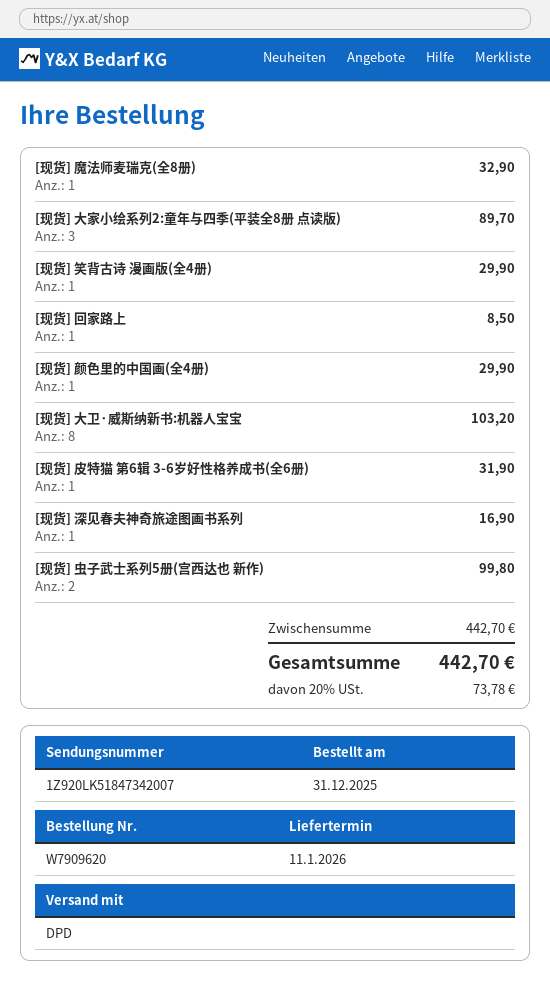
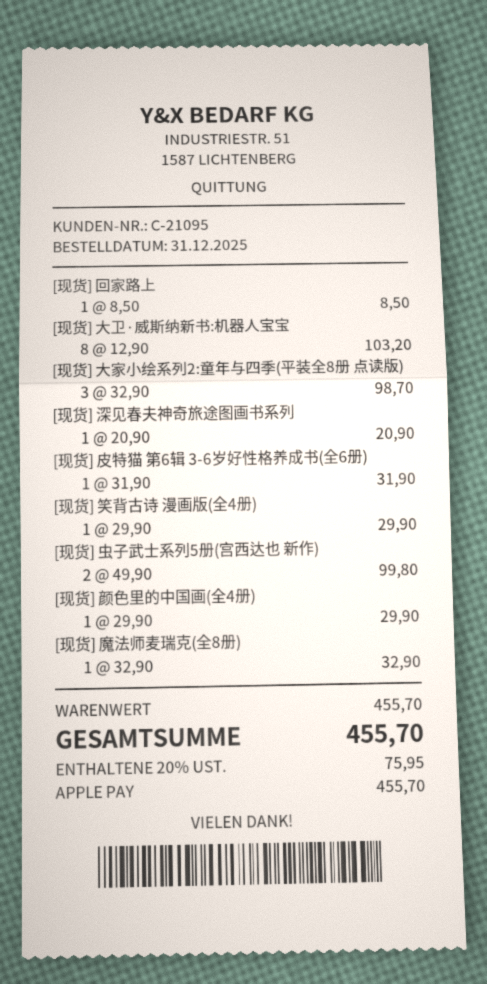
[现货] 大家小绘系列2:童年与四季(平装全8册 点读版): 3 for 89.70 -> 3 for 98.70
[现货] 深见春夫神奇旅途图画书系列: 1 for 16.90 -> 1 for 20.90
subtotal: 442.70 -> 455.70
tax: 20% = 73.78 -> 20% = 75.95
total: 442.70 -> 455.70

